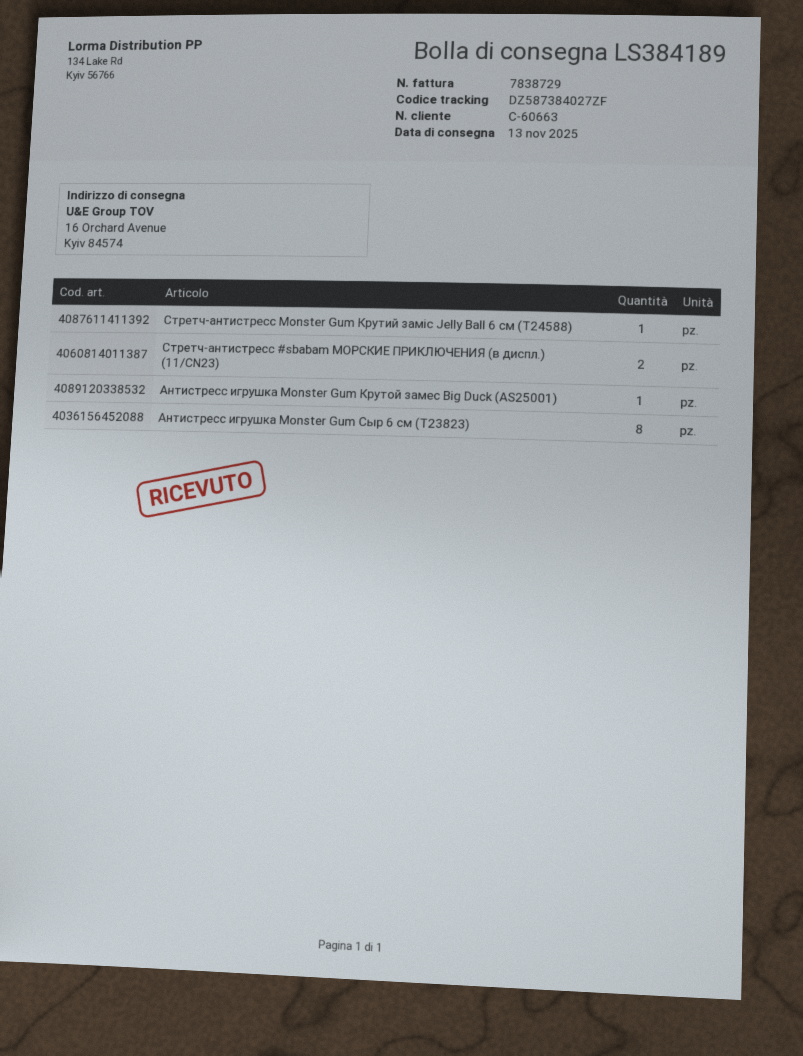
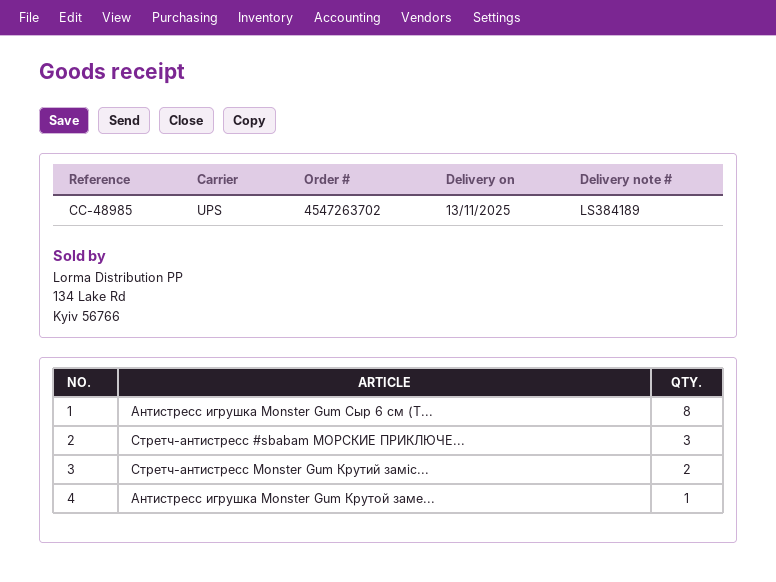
Стретч-антистресс Monster Gum Крутий заміс Jelly Ball 6 см (T24588): 1 -> 2
Стретч-антистресс #sbabam МОРСКИЕ ПРИКЛЮЧЕНИЯ (в диспл.) (11/CN23): 2 -> 3

